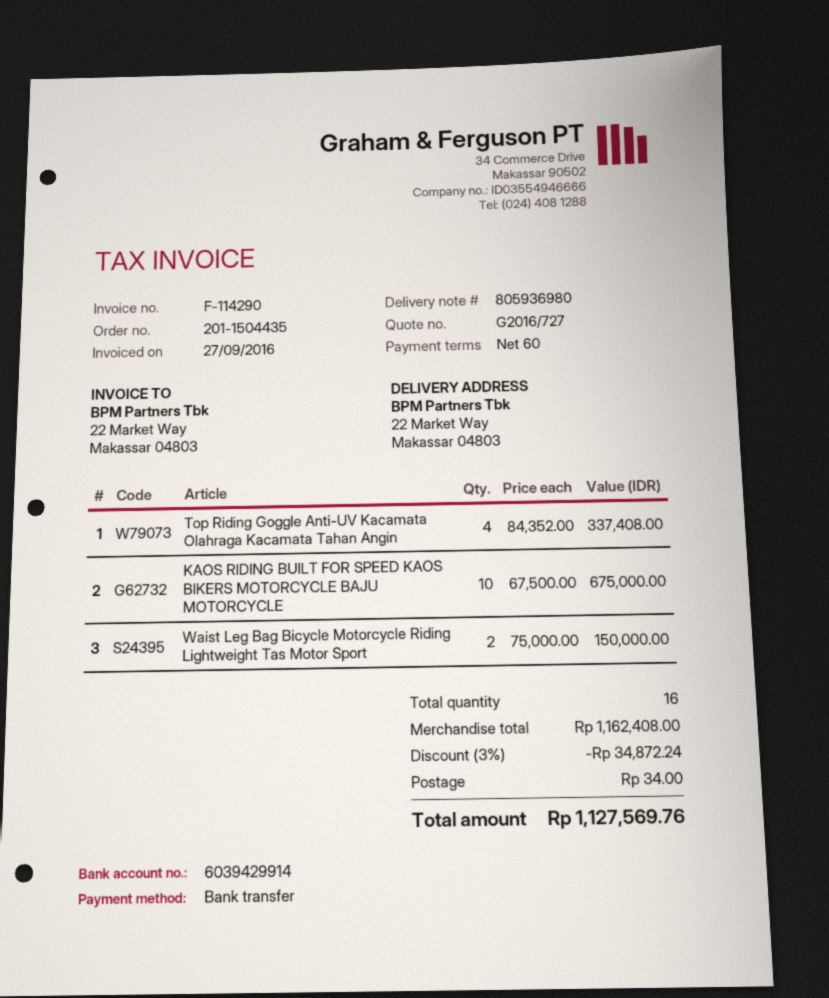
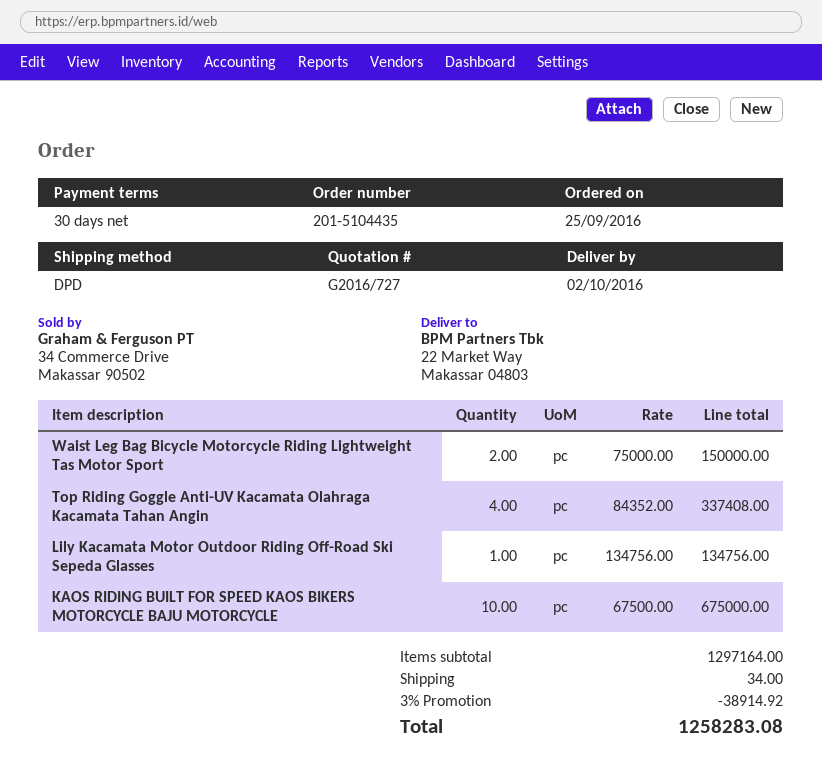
order number: 201-1504435 -> 201-5104435
payment terms: 60 days -> 30 days
Lily Kacamata Motor Outdoor Riding Off-Road Ski Sepeda Glasses: none -> 1 x 134756.00 = 134756.00
subtotal: 1162408.00 -> 1297164.00
discount: 3% = 34872.24 -> 3% = 38914.92
total: 1127569.76 -> 1258283.08

